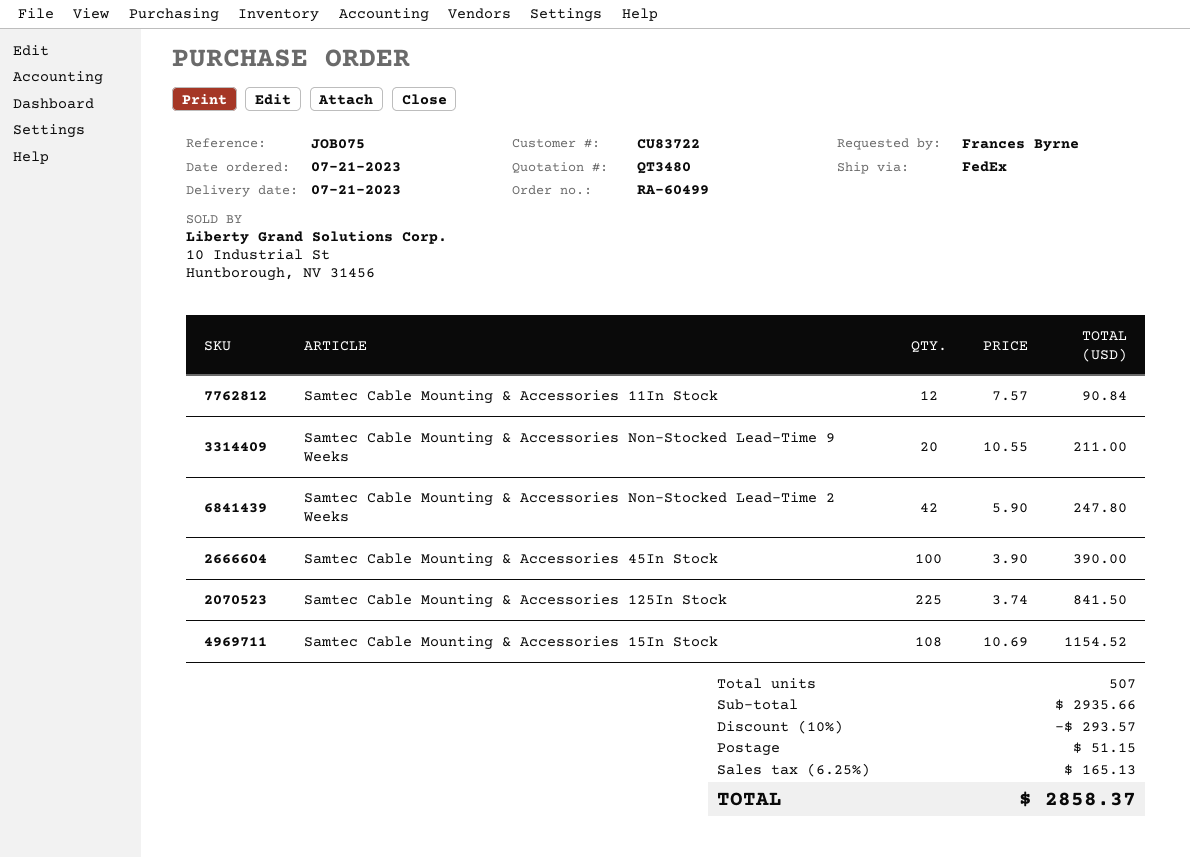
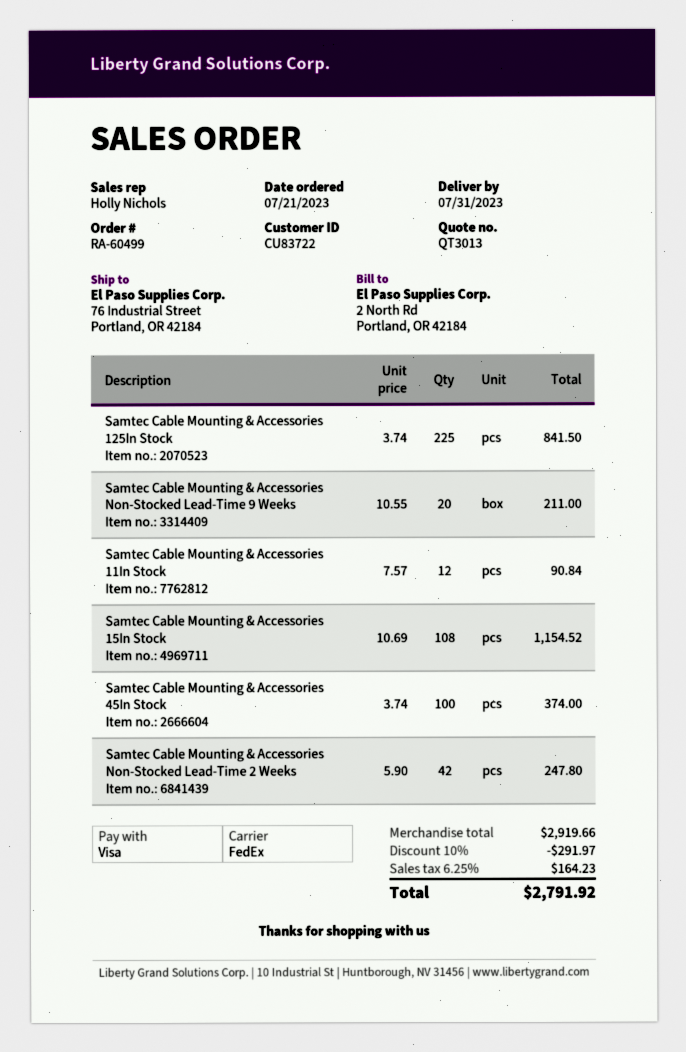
quote number: QT3480 -> QT3013
delivery date: 2023-07-21 -> 2023-07-31
Samtec Cable Mounting & Accessories 45In Stock: 100 x 3.90 = 390.00 -> 100 x 3.74 = 374.00
subtotal: 2935.66 -> 2919.66
discount: 10% = 293.57 -> 10% = 291.97
shipping: 51.15 -> none
tax: 6.25% = 165.13 -> 6.25% = 164.23
total: 2858.37 -> 2791.92

